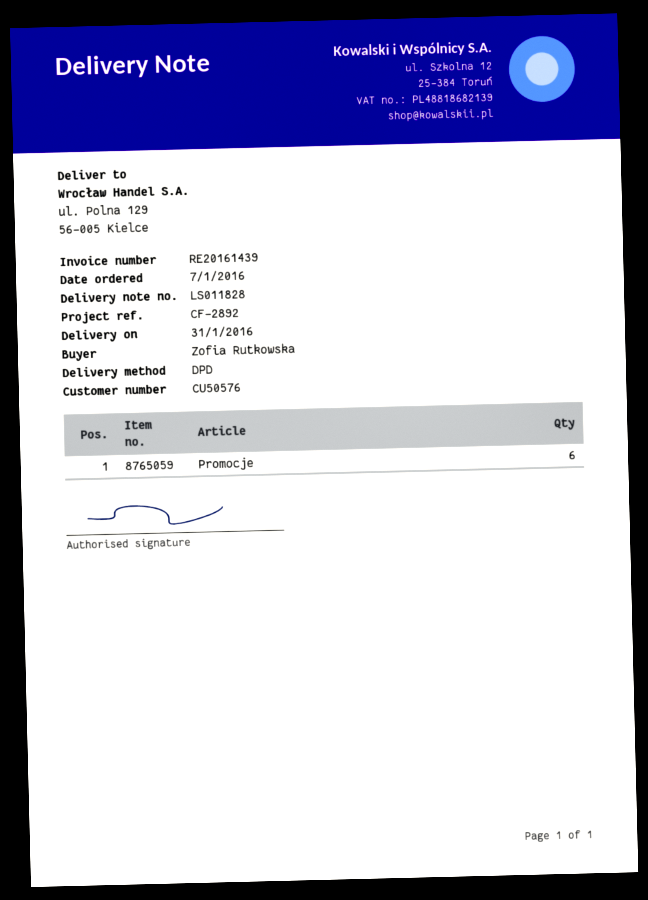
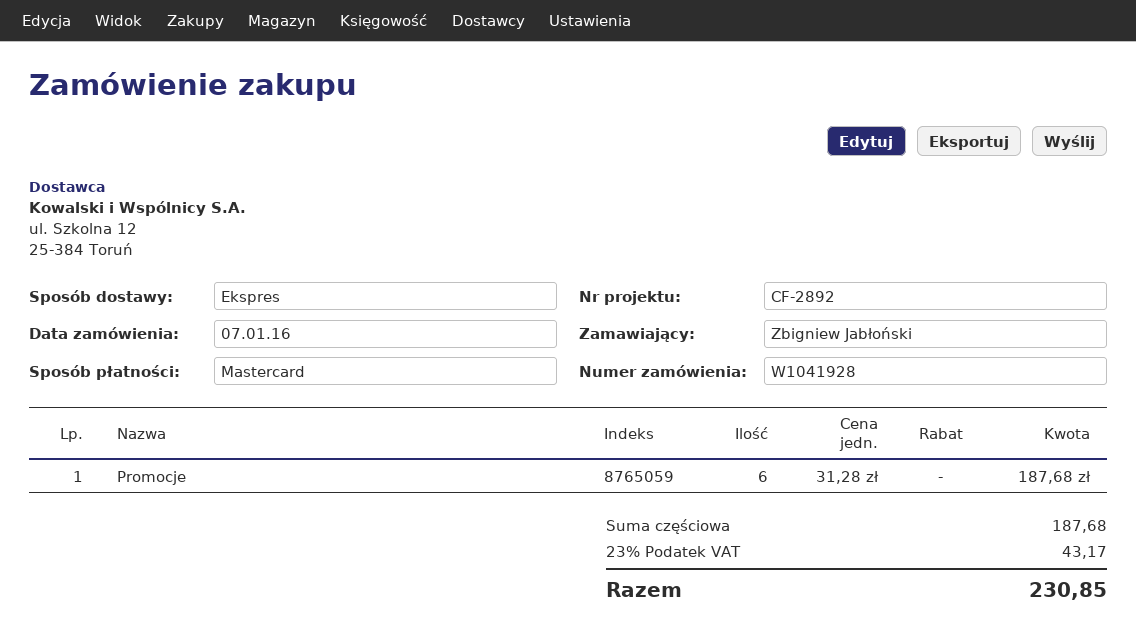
ordered by: Zofia Rutkowska -> Zbigniew Jabłoński
shipping method: DPD -> express

